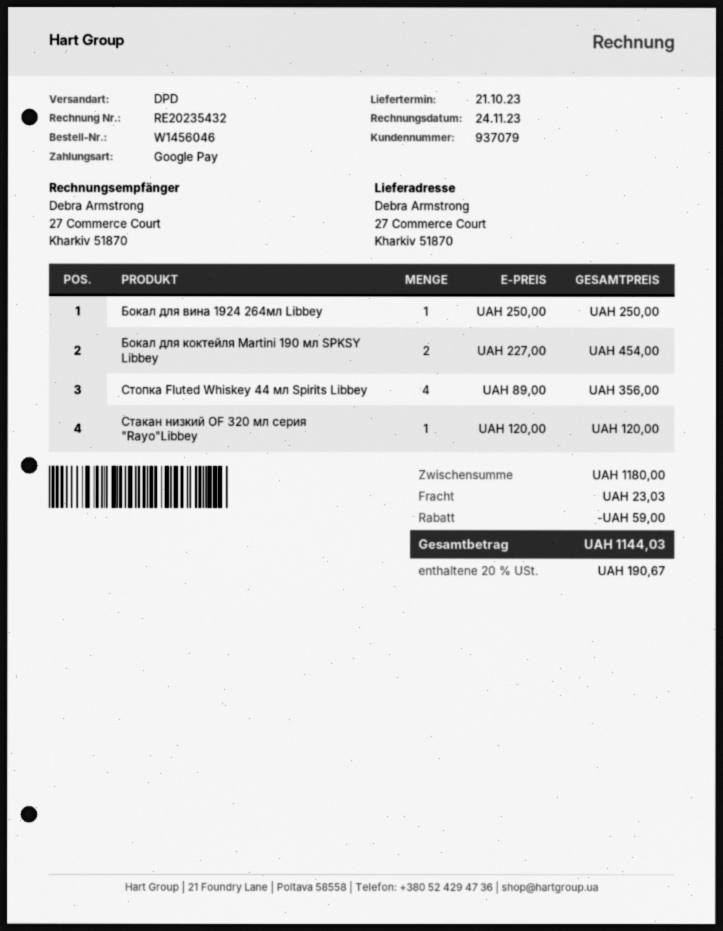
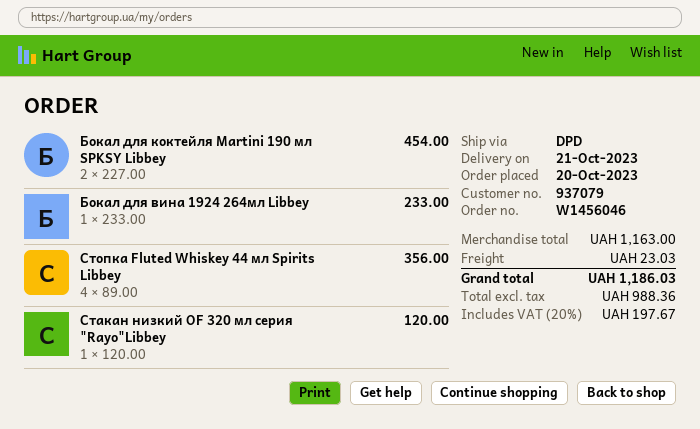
Бокал для вина 1924 264мл Libbey: 1 x 250.00 = 250.00 -> 1 x 233.00 = 233.00
subtotal: 1180.00 -> 1163.00
discount: 59.00 -> none
tax: 20% = 190.67 -> 20% = 197.67
total: 1144.03 -> 1186.03

